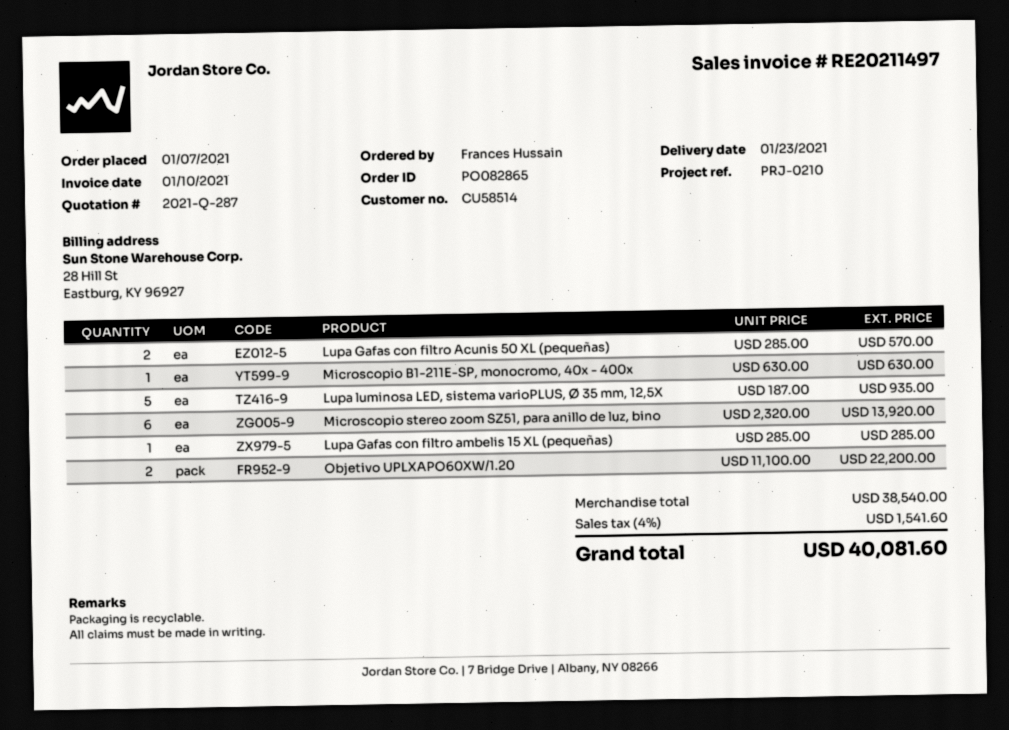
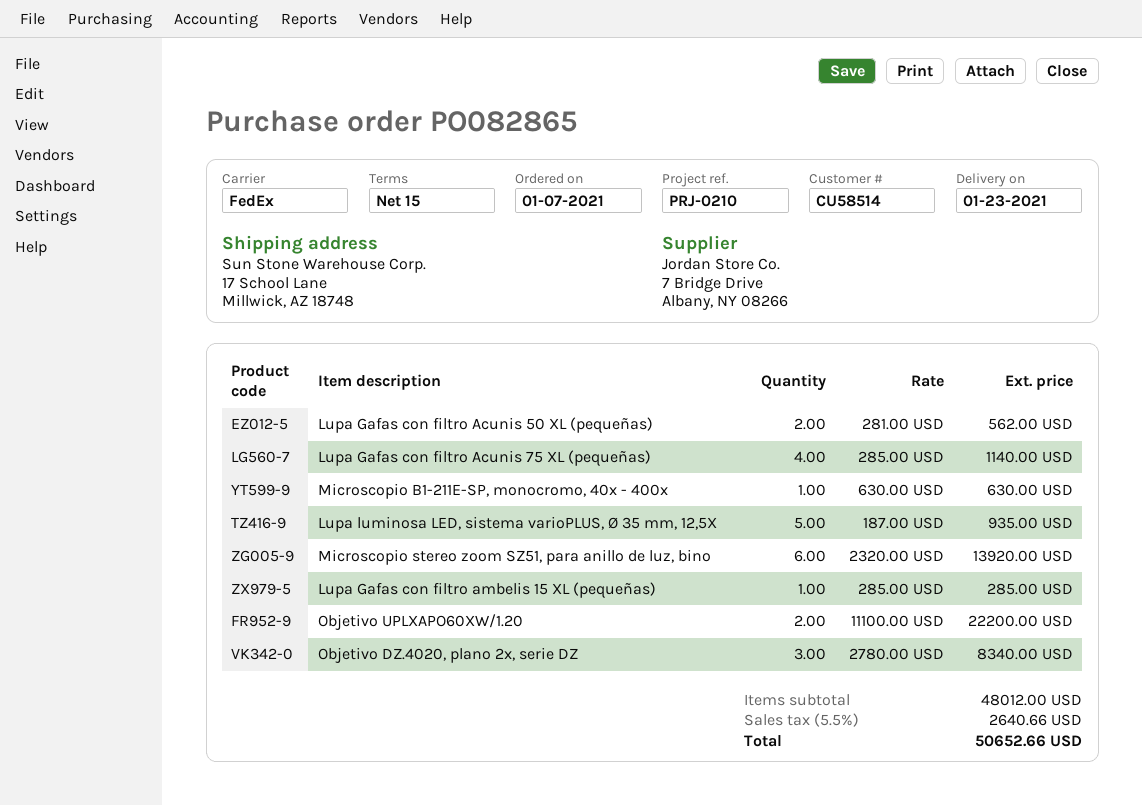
Lupa Gafas con filtro Acunis 50 XL (pequeñas): 2 x 285.00 = 570.00 -> 2 x 281.00 = 562.00
Lupa Gafas con filtro Acunis 75 XL (pequeñas): none -> 4 x 285.00 = 1140.00
Objetivo DZ.4020, plano 2x, serie DZ: none -> 3 x 2780.00 = 8340.00
subtotal: 38540.00 -> 48012.00
tax: 4% = 1541.60 -> 5.5% = 2640.66
total: 40081.60 -> 50652.66

